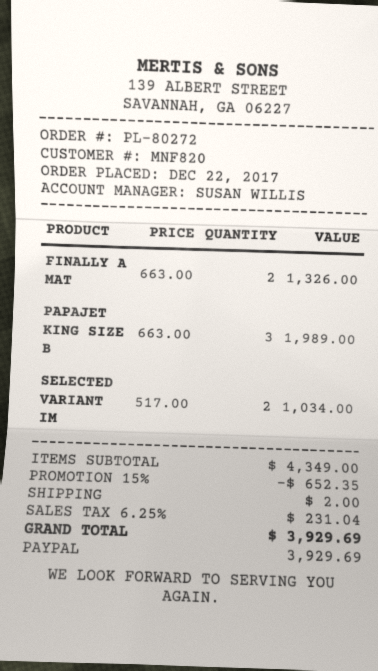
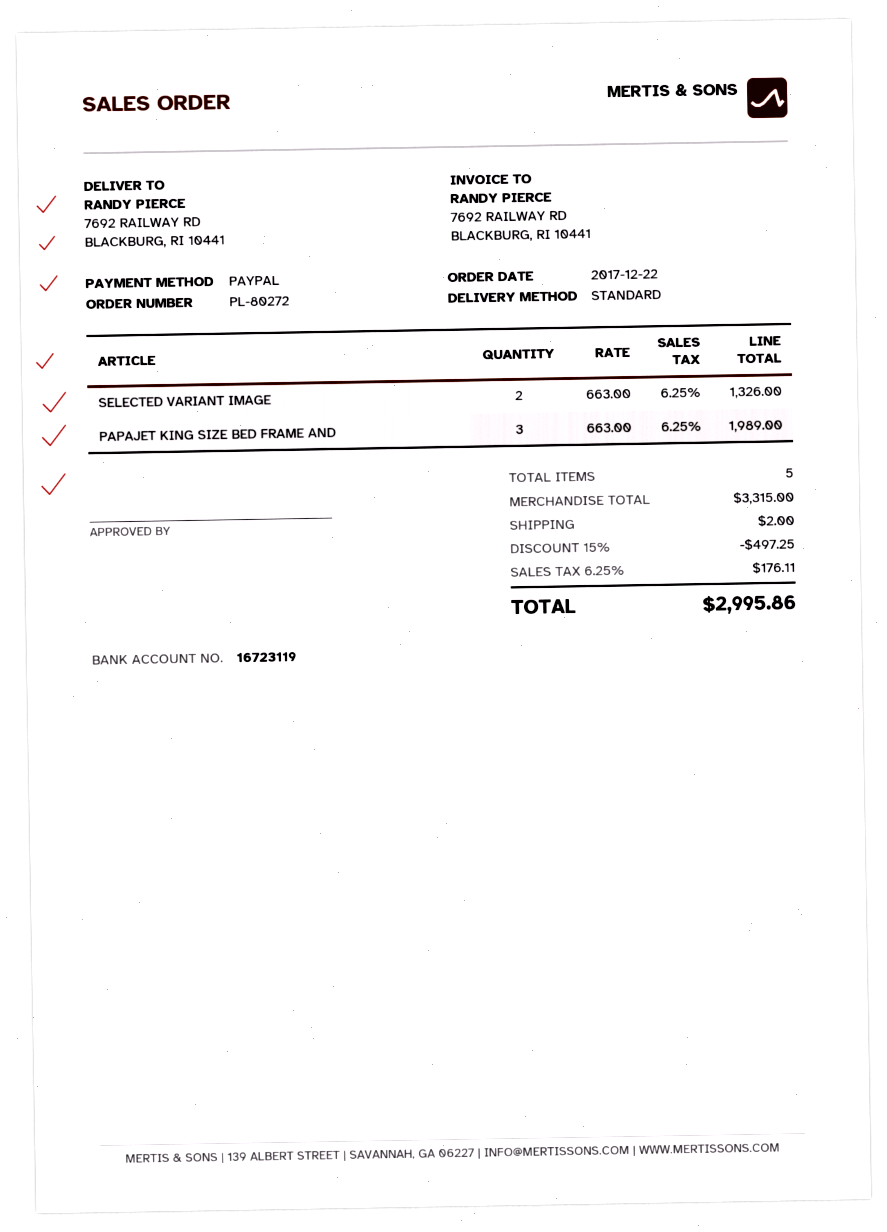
FINALLY A MAT: 2 x 663.00 = 1326.00 -> none
SELECTED VARIANT IM: 2 x 517.00 = 1034.00 -> 2 x 663.00 = 1326.00
subtotal: 4349.00 -> 3315.00
discount: 15% = 652.35 -> 15% = 497.25
tax: 6.25% = 231.04 -> 6.25% = 176.11
total: 3929.69 -> 2995.86

